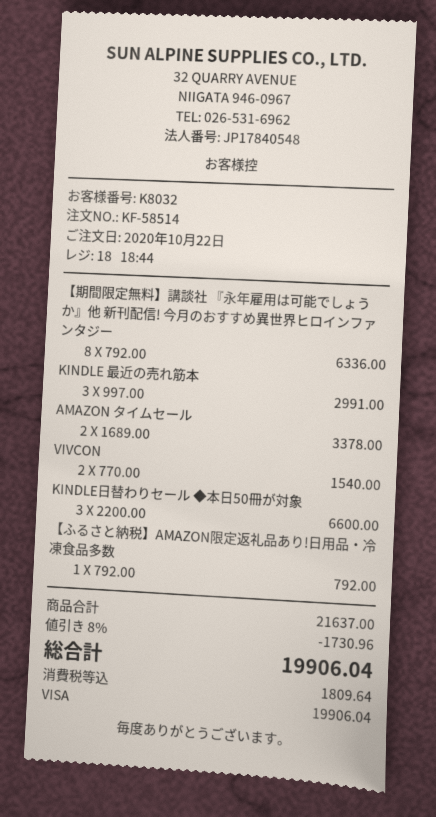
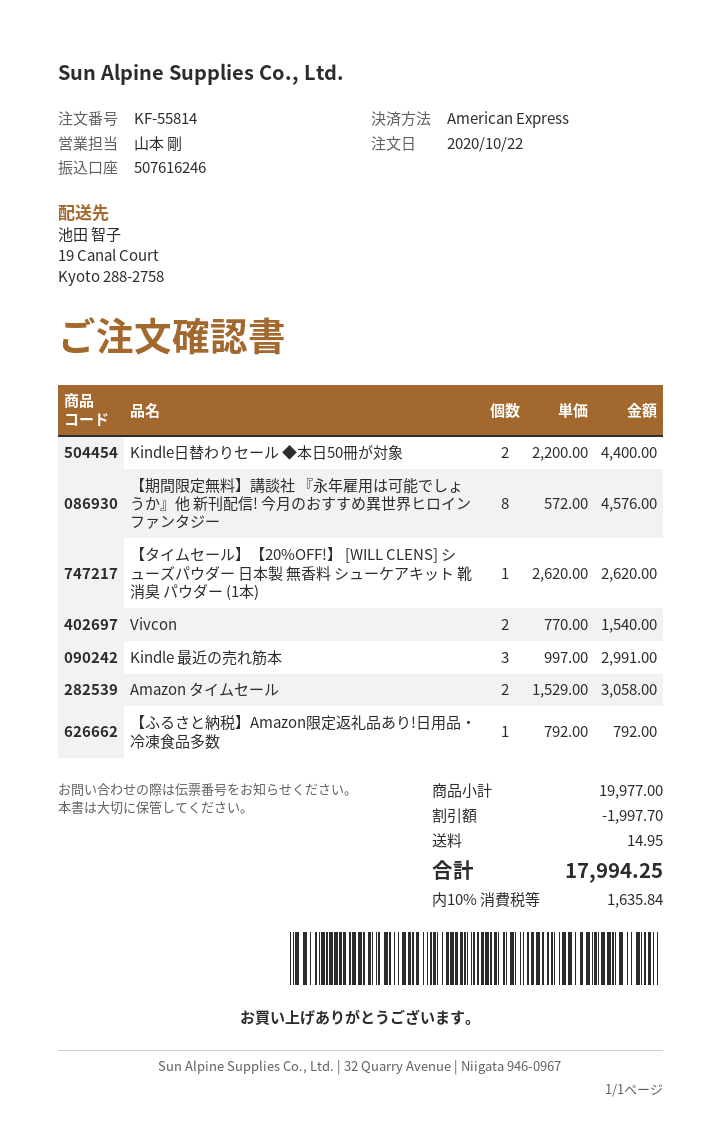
order number: KF-58514 -> KF-55814
payment method: Visa -> American Express
【期間限定無料】講談社 『永年雇用は可能でしょうか』他 新刊配信! 今月のおすすめ異世界ヒロインファンタジー: 8 x 792.00 = 6336.00 -> 8 x 572.00 = 4576.00
AMAZON タイムセール: 2 x 1689.00 = 3378.00 -> 2 x 1529.00 = 3058.00
KINDLE日替わりセール ◆本日50冊が対象: 3 x 2200.00 = 6600.00 -> 2 x 2200.00 = 4400.00
【タイムセール】【20%OFF!】 [WILL CLENS] シューズパウダー 日本製 無香料 シューケアキット 靴 消臭 パウダー (1本): none -> 1 x 2620.00 = 2620.00
subtotal: 21637.00 -> 19977.00
discount: 1730.96 -> 1997.70
shipping: none -> 14.95
tax: 1809.64 -> 1635.84
total: 19906.04 -> 17994.25

